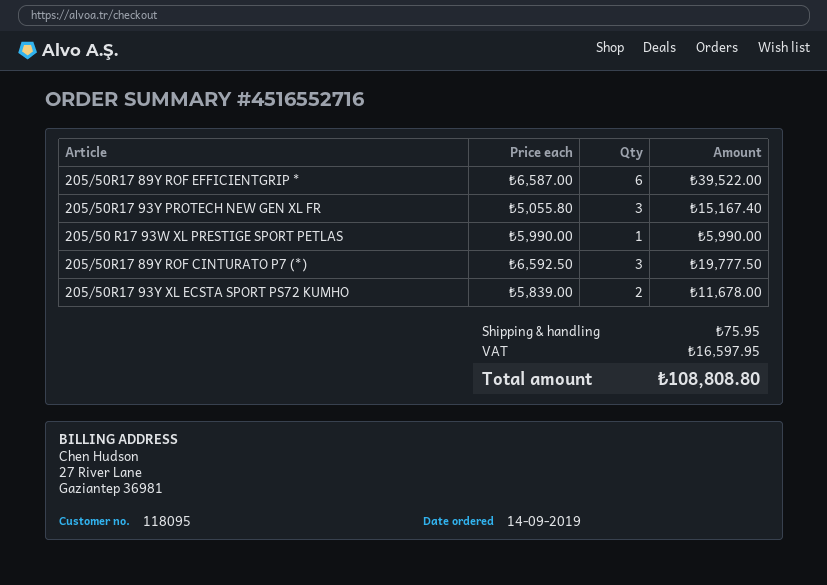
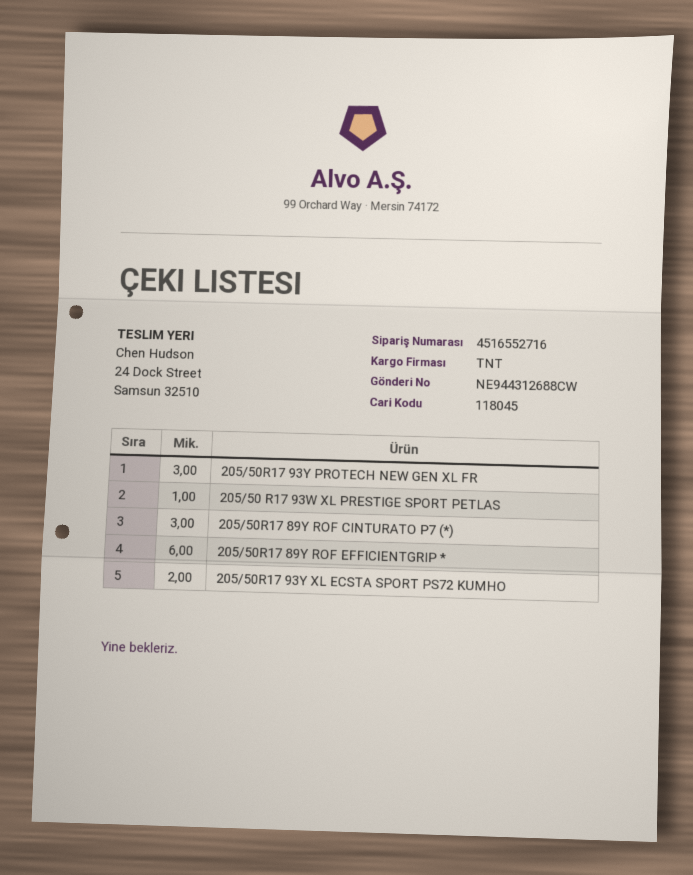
customer number: 118095 -> 118045

